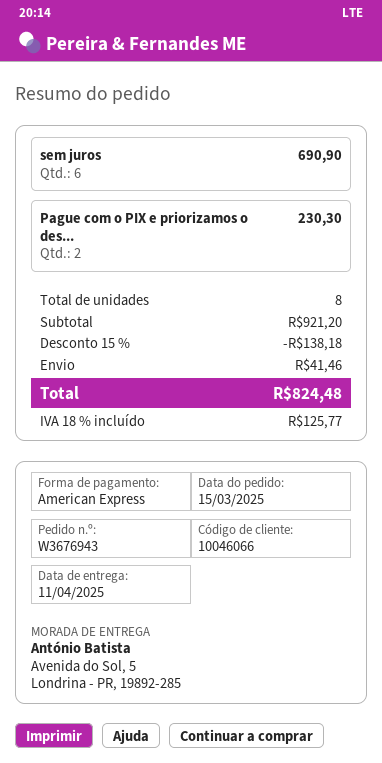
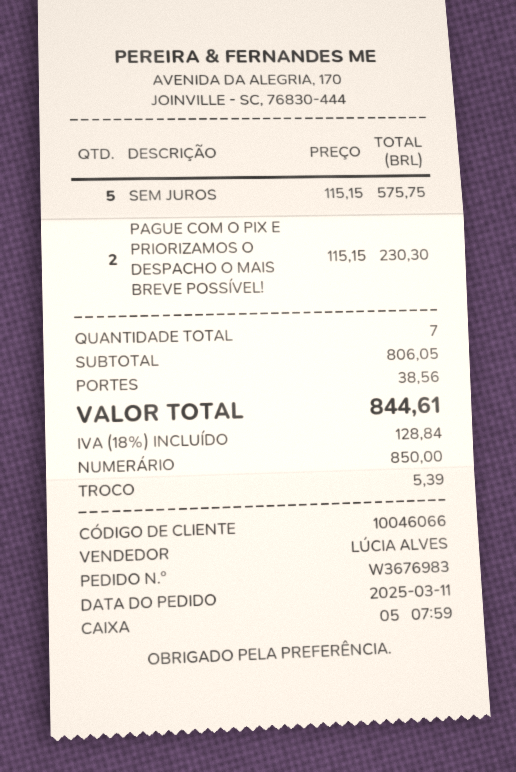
order number: W3676943 -> W3676983
order date: 2025-03-15 -> 2025-03-11
payment method: American Express -> cash
sem juros: 6 for 690.90 -> 5 for 575.75
total quantity: 8 -> 7
subtotal: 921.20 -> 806.05
discount: 15% = 138.18 -> none
shipping: 41.46 -> 38.56
tax: 18% = 125.77 -> 18% = 128.84
total: 824.48 -> 844.61

